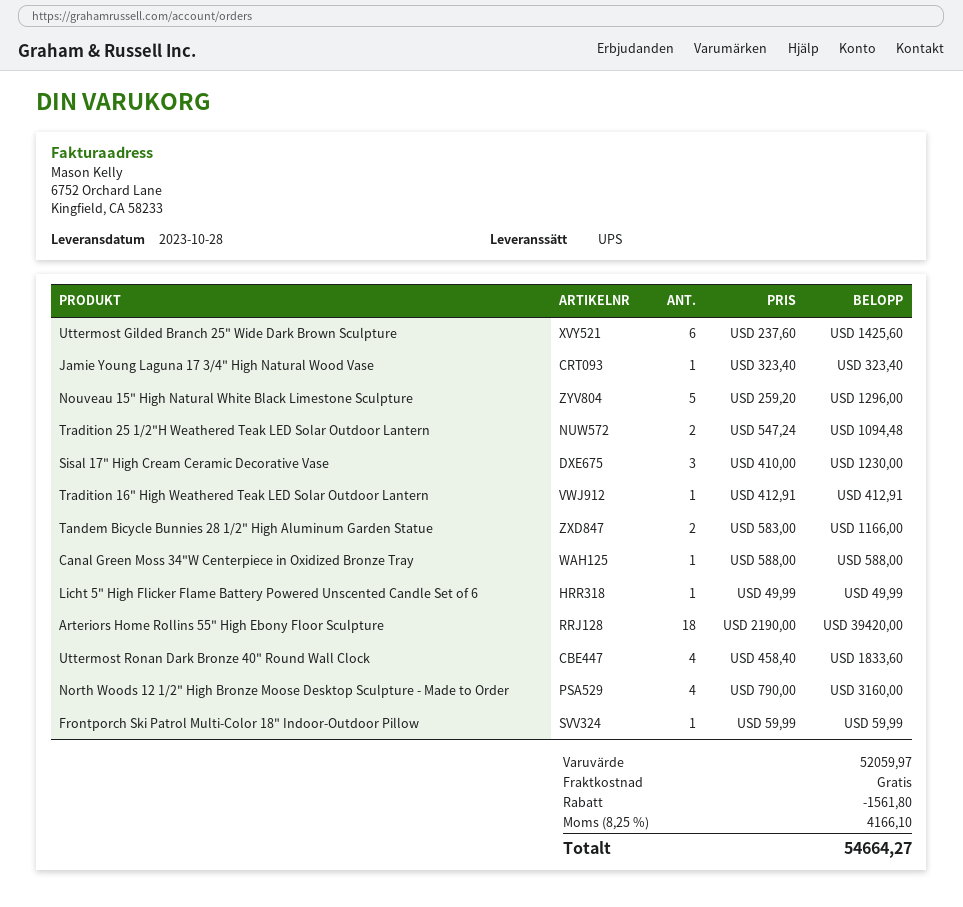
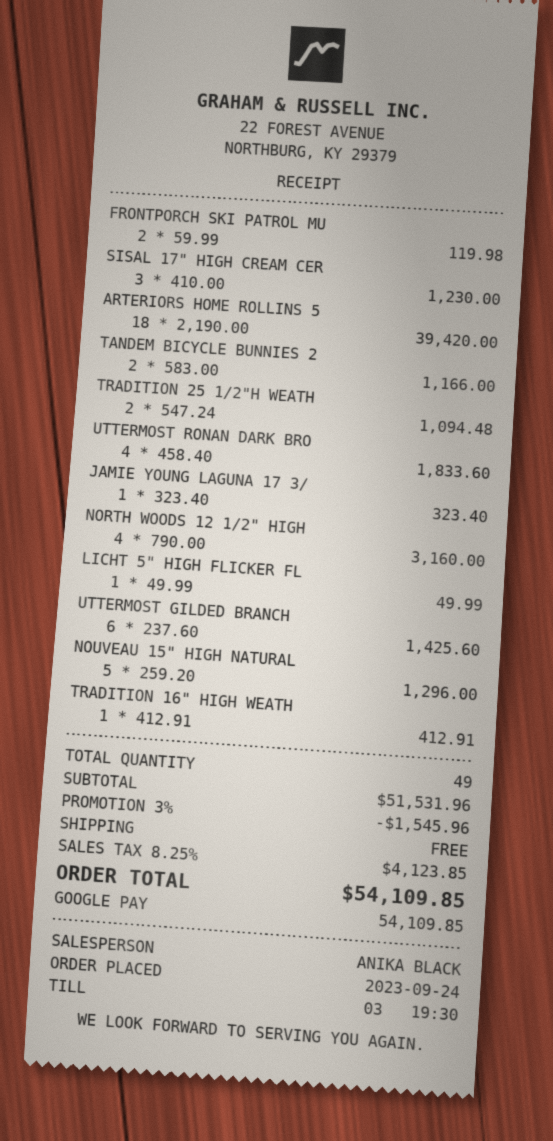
Canal Green Moss 34"W Centerpiece in Oxidized Bronze Tray: 1 x 588.00 = 588.00 -> none
Frontporch Ski Patrol Multi-Color 18" Indoor-Outdoor Pillow: 1 x 59.99 = 59.99 -> 2 x 59.99 = 119.98
subtotal: 52059.97 -> 51531.96
discount: 1561.80 -> 1545.96
tax: 8.25% = 4166.10 -> 8.25% = 4123.85
total: 54664.27 -> 54109.85

